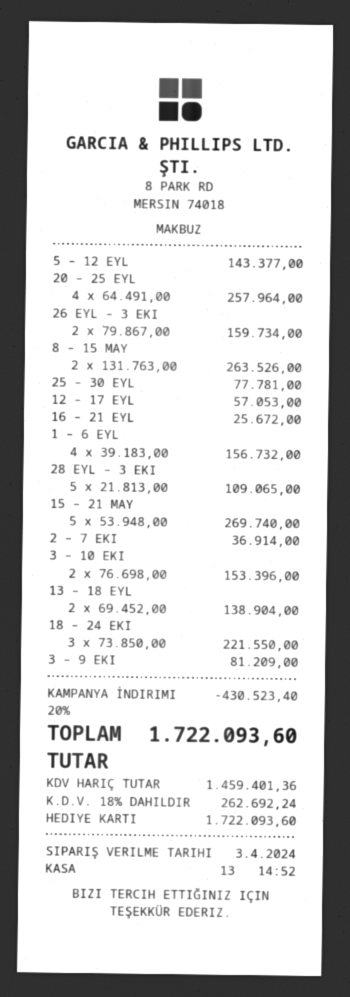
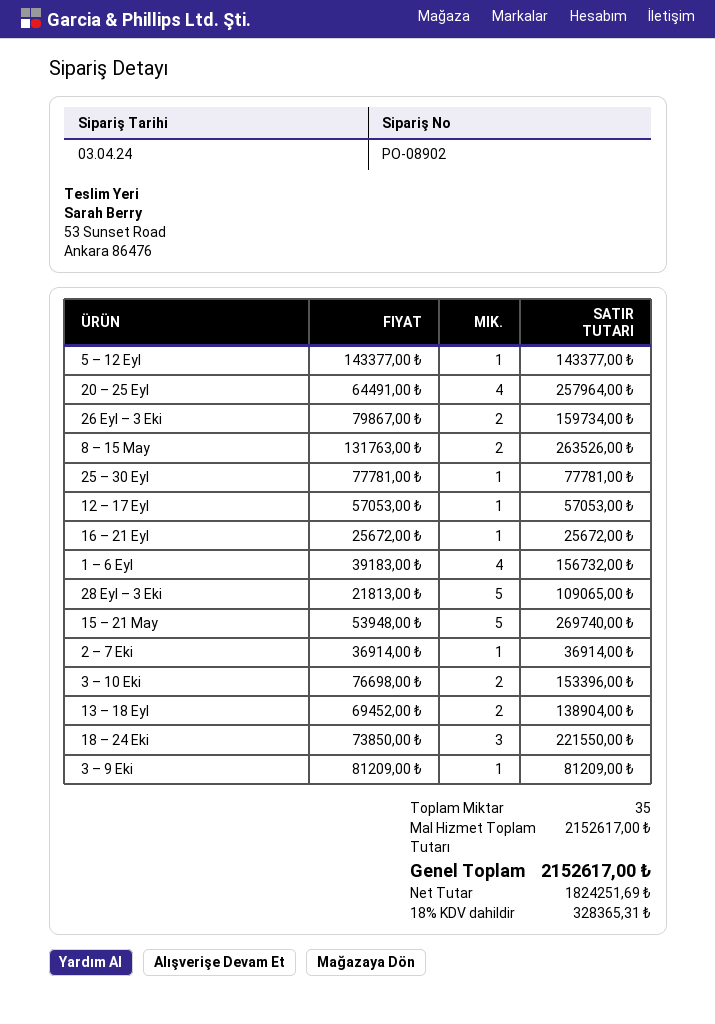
discount: 20% = 430523.40 -> none
net: 1459401.36 -> 1824251.69
tax: 18% = 262692.24 -> 18% = 328365.31
total: 1722093.60 -> 2152617.00

